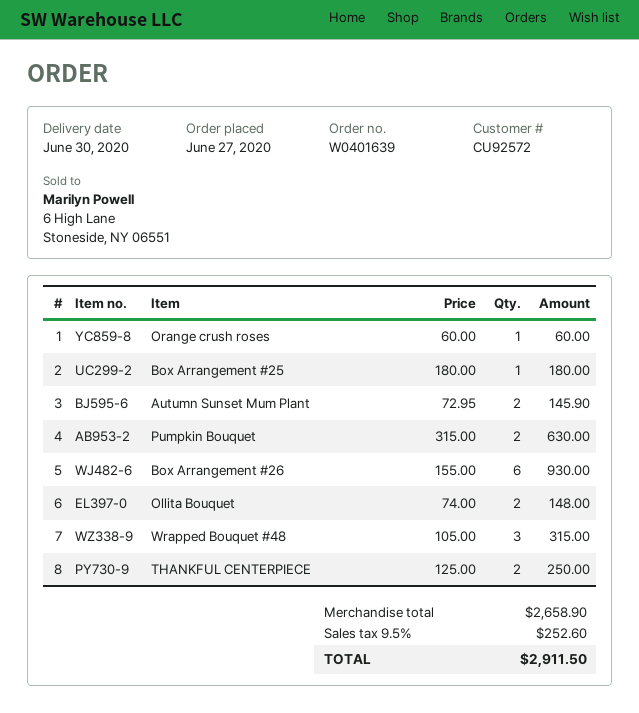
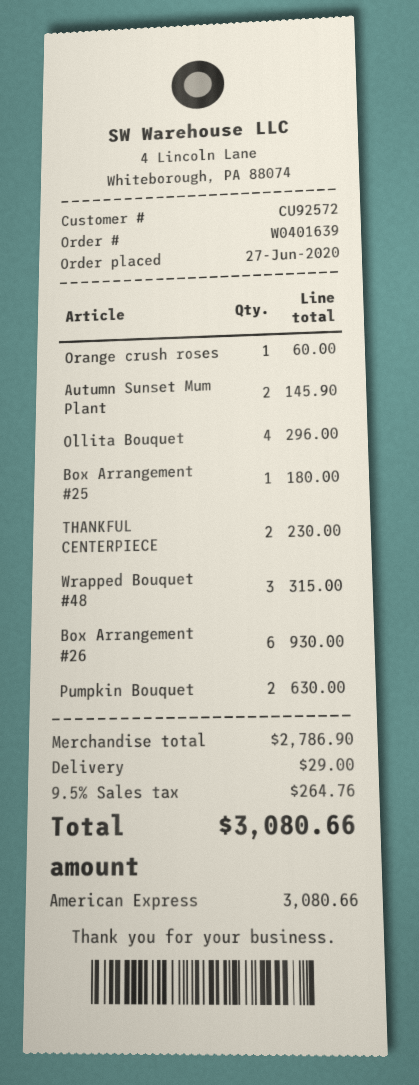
Ollita Bouquet: 2 for 148.00 -> 4 for 296.00
THANKFUL CENTERPIECE: 2 for 250.00 -> 2 for 230.00
subtotal: 2658.90 -> 2786.90
shipping: none -> 29.00
tax: 9.5% = 252.60 -> 9.5% = 264.76
total: 2911.50 -> 3080.66

